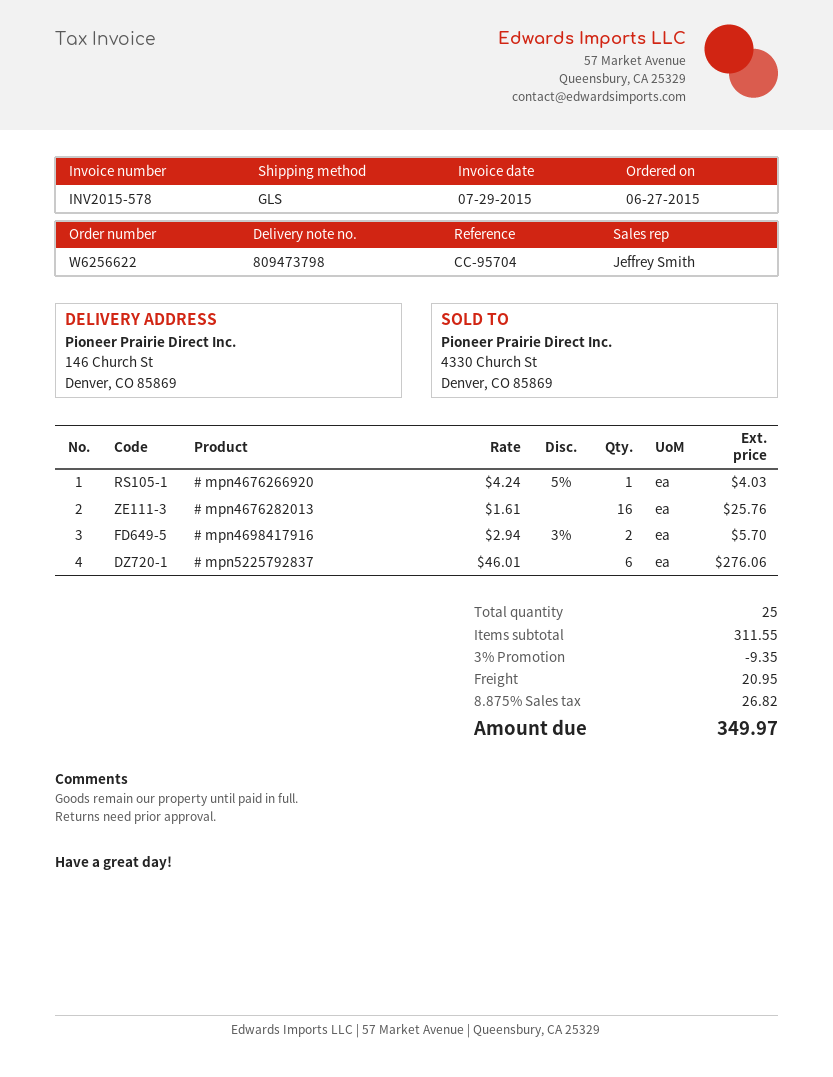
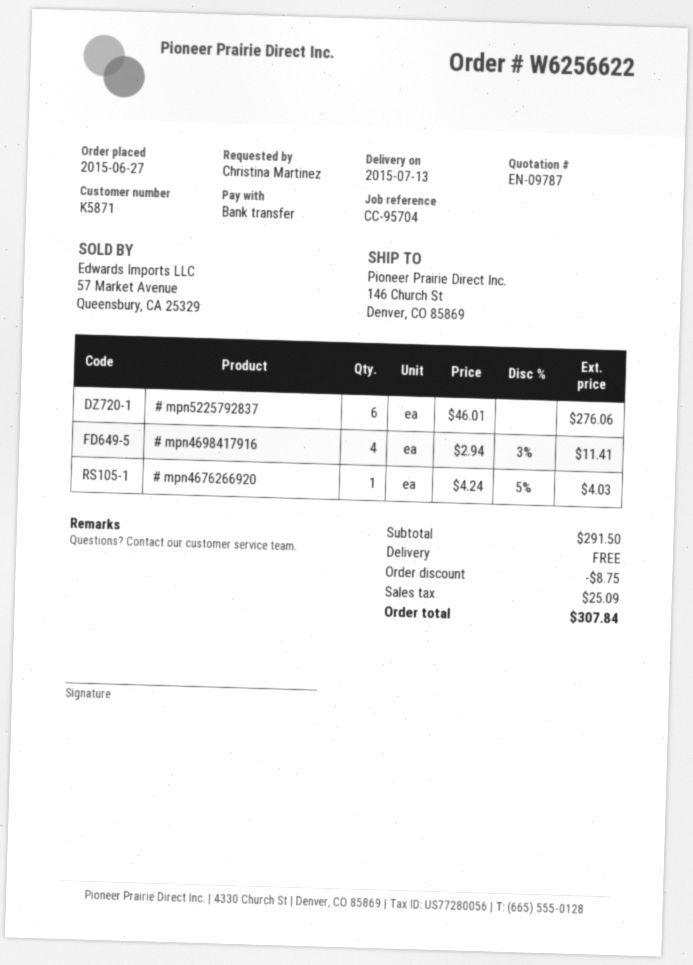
# mpn4676282013: 16 x 1.61 = 25.76 -> none
# mpn4698417916: 2 x 2.94 - 3% = 5.70 -> 4 x 2.94 - 3% = 11.41
subtotal: 311.55 -> 291.50
discount: 9.35 -> 8.75
shipping: 20.95 -> 0.00
tax: 26.82 -> 25.09
total: 349.97 -> 307.84

